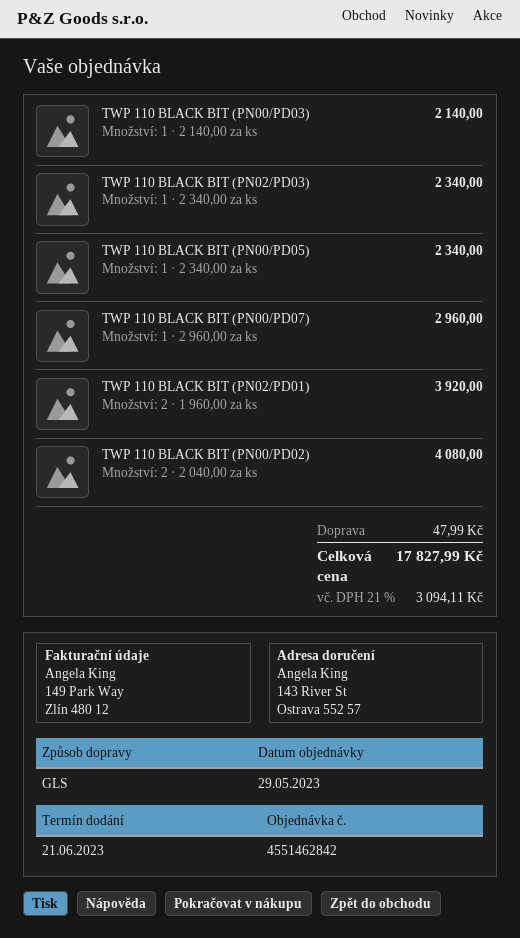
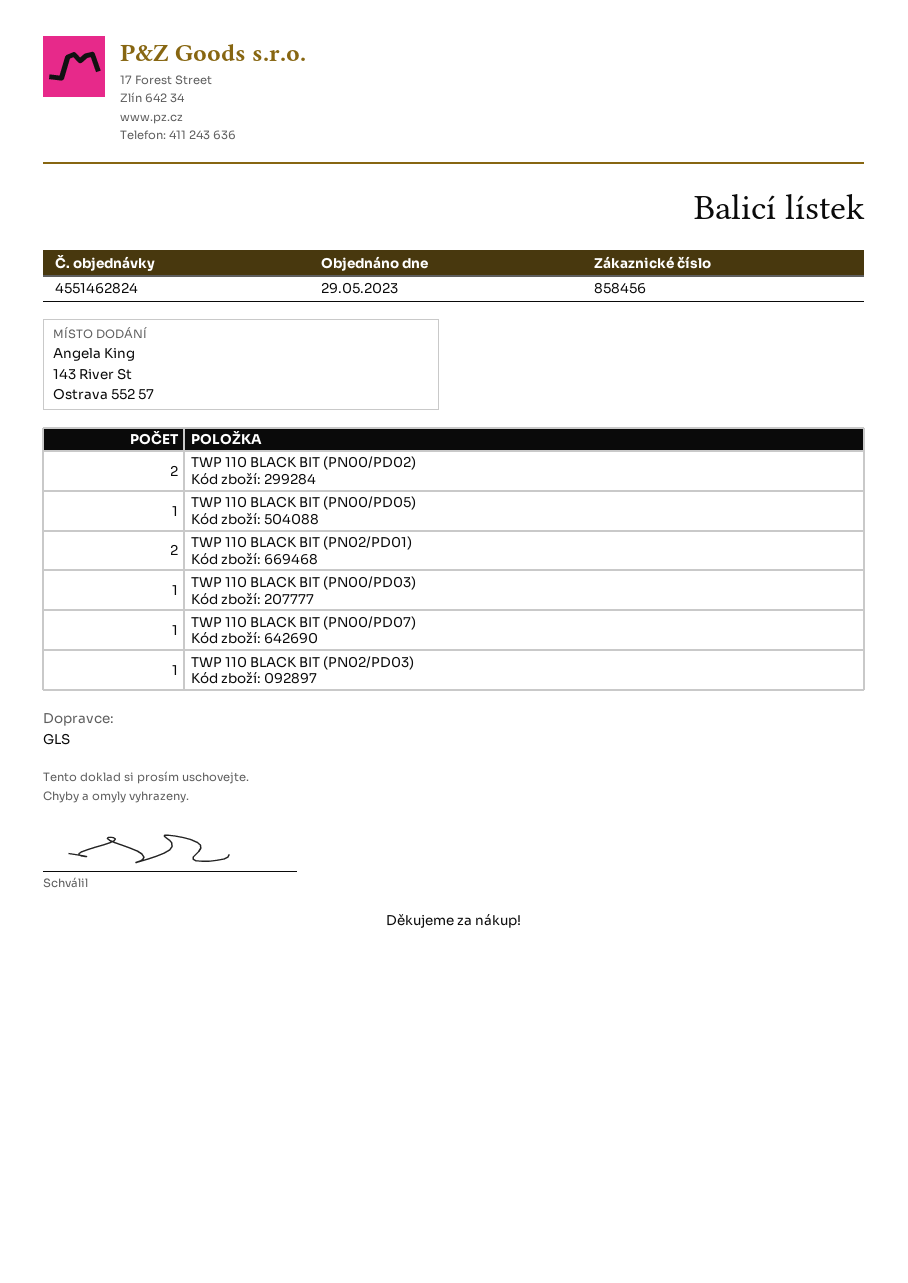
order number: 4551462842 -> 4551462824

